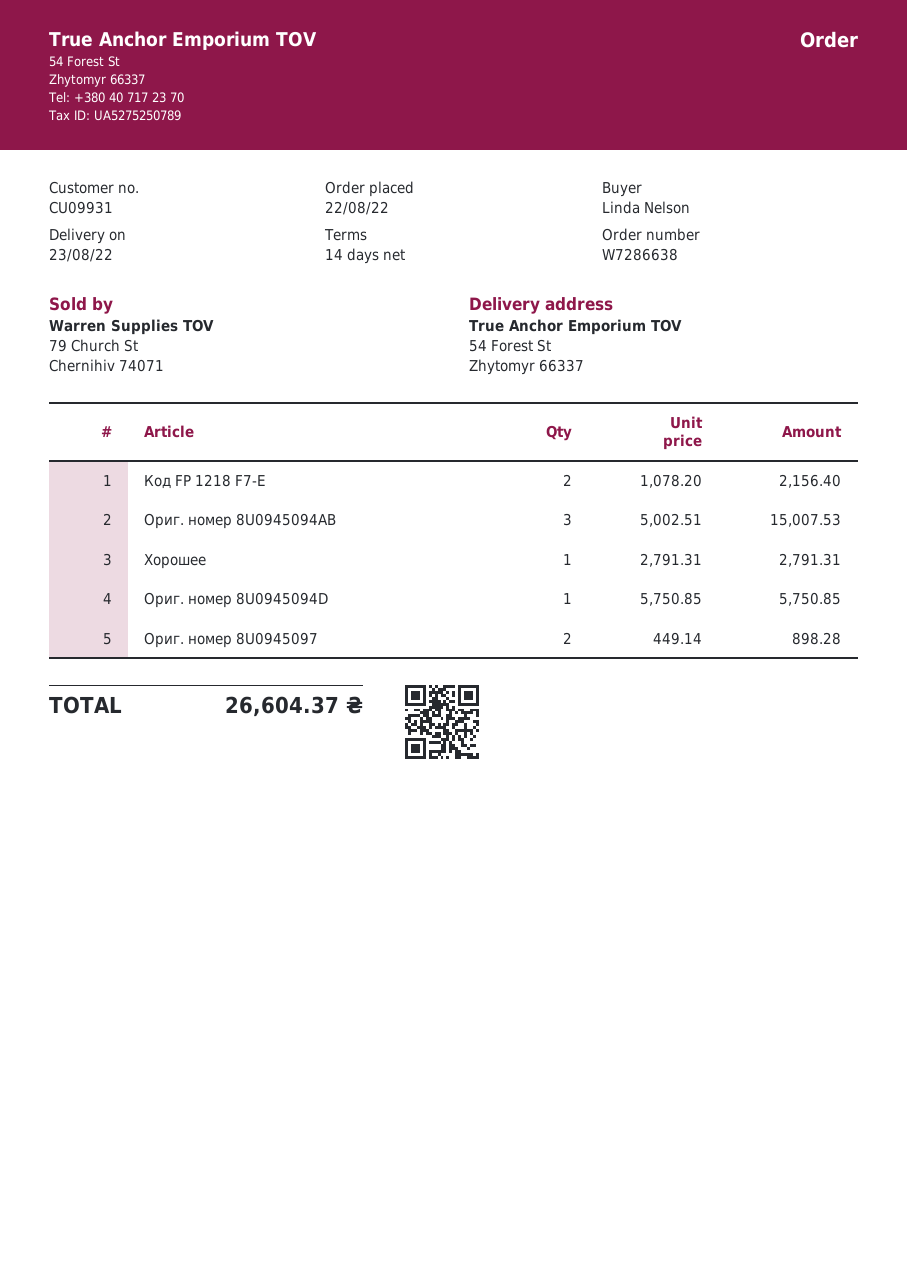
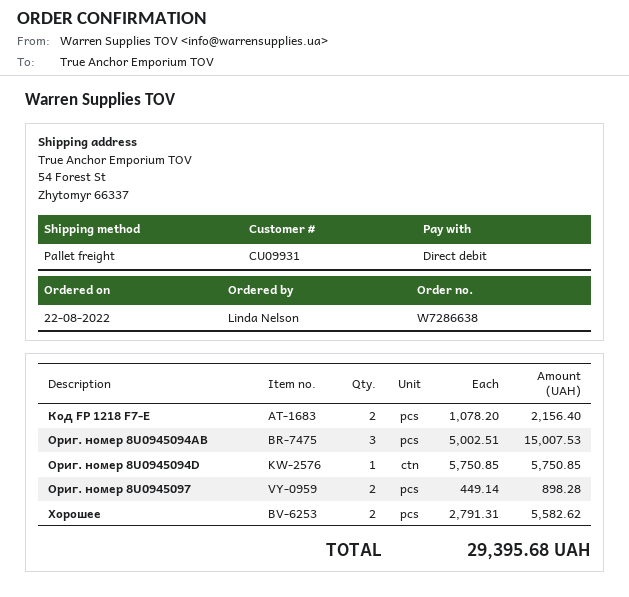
Хорошее: 1 x 2791.31 = 2791.31 -> 2 x 2791.31 = 5582.62
total: 26604.37 -> 29395.68

